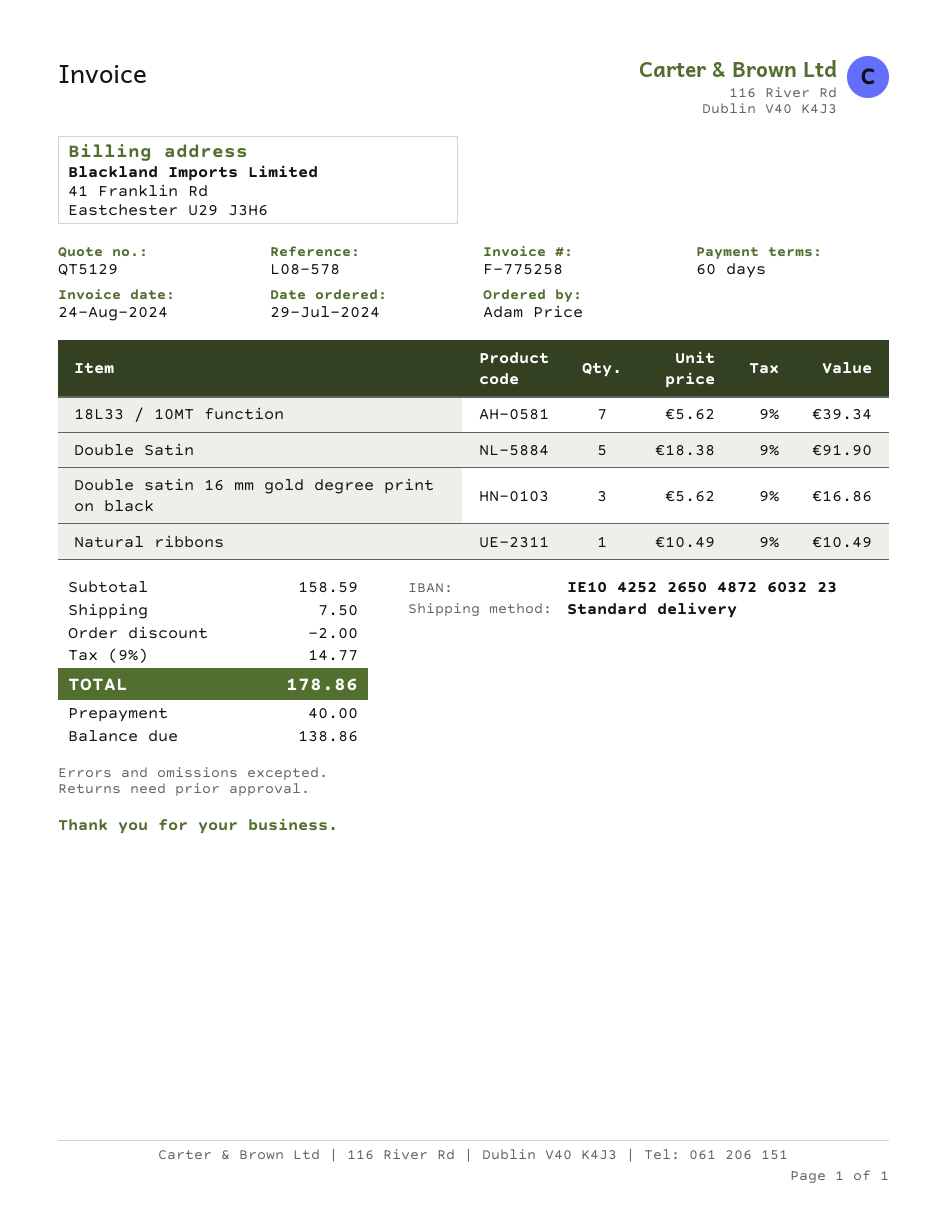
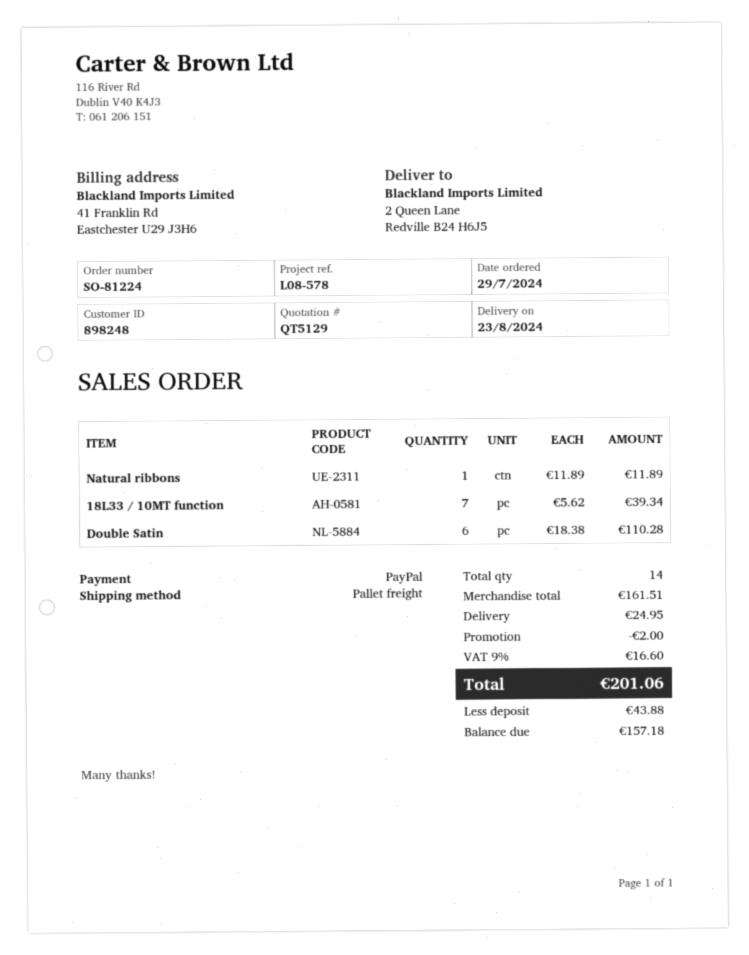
shipping method: standard -> pallet freight
Double Satin: 5 x 18.38 = 91.90 -> 6 x 18.38 = 110.28
Double satin 16 mm gold degree print on black: 3 x 5.62 = 16.86 -> none
Natural ribbons: 1 x 10.49 = 10.49 -> 1 x 11.89 = 11.89
subtotal: 158.59 -> 161.51
shipping: 7.50 -> 24.95
tax: 9% = 14.77 -> 9% = 16.60
total: 178.86 -> 201.06
deposit: 40.00 -> 43.88
balance: 138.86 -> 157.18

